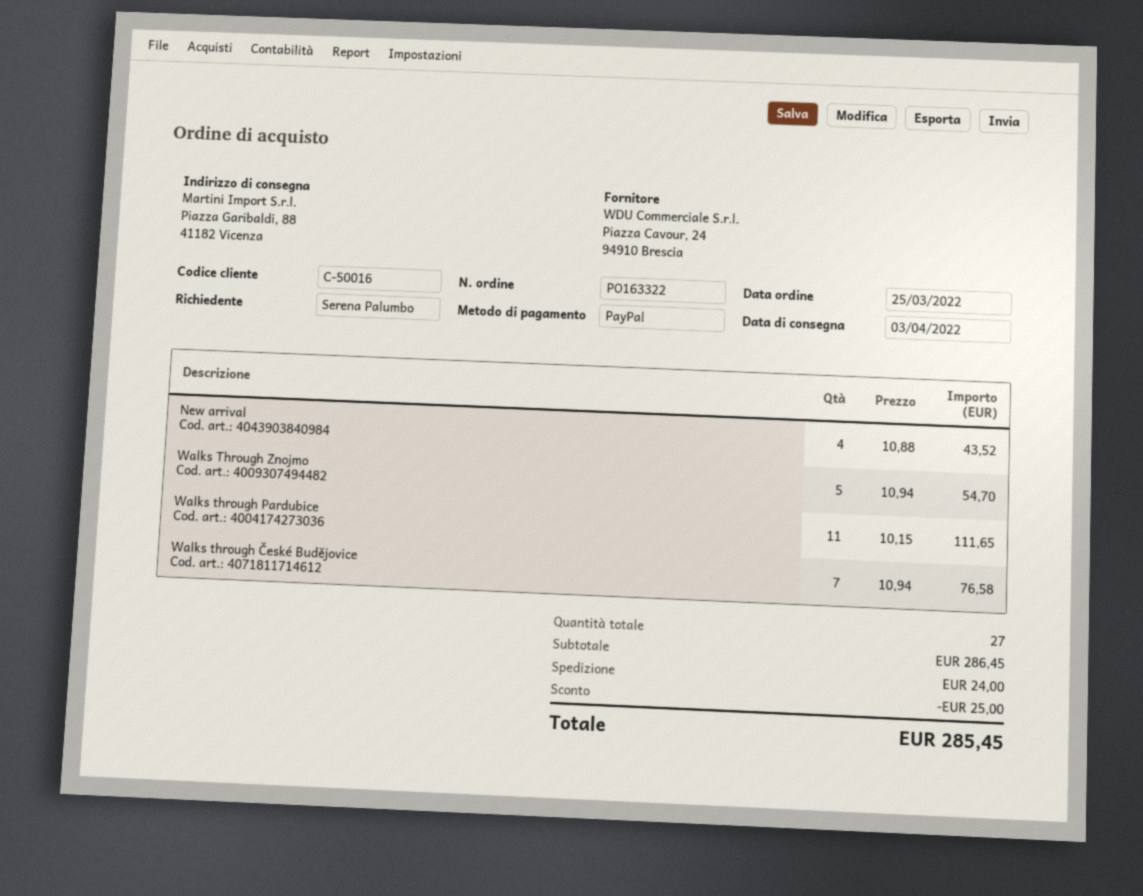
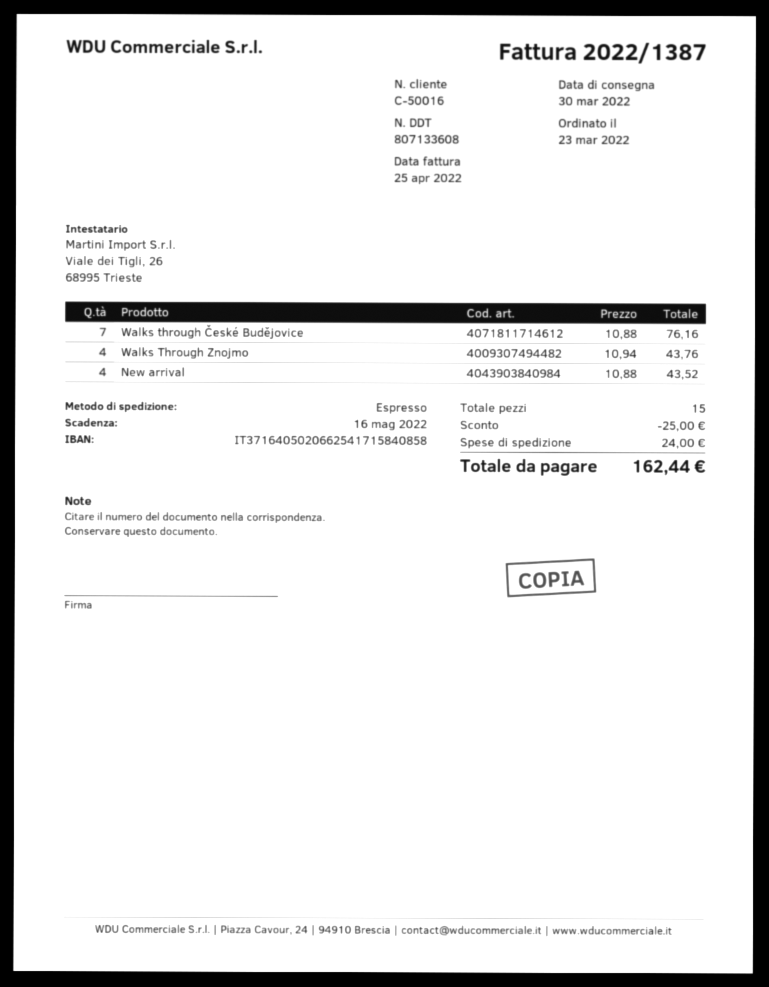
order date: 2022-03-25 -> 2022-03-23
delivery date: 2022-04-03 -> 2022-03-30
Walks Through Znojmo: 5 x 10.94 = 54.70 -> 4 x 10.94 = 43.76
Walks through Pardubice: 11 x 10.15 = 111.65 -> none
Walks through České Budějovice: 7 x 10.94 = 76.58 -> 7 x 10.88 = 76.16
total quantity: 27 -> 15
total: 285.45 -> 162.44

